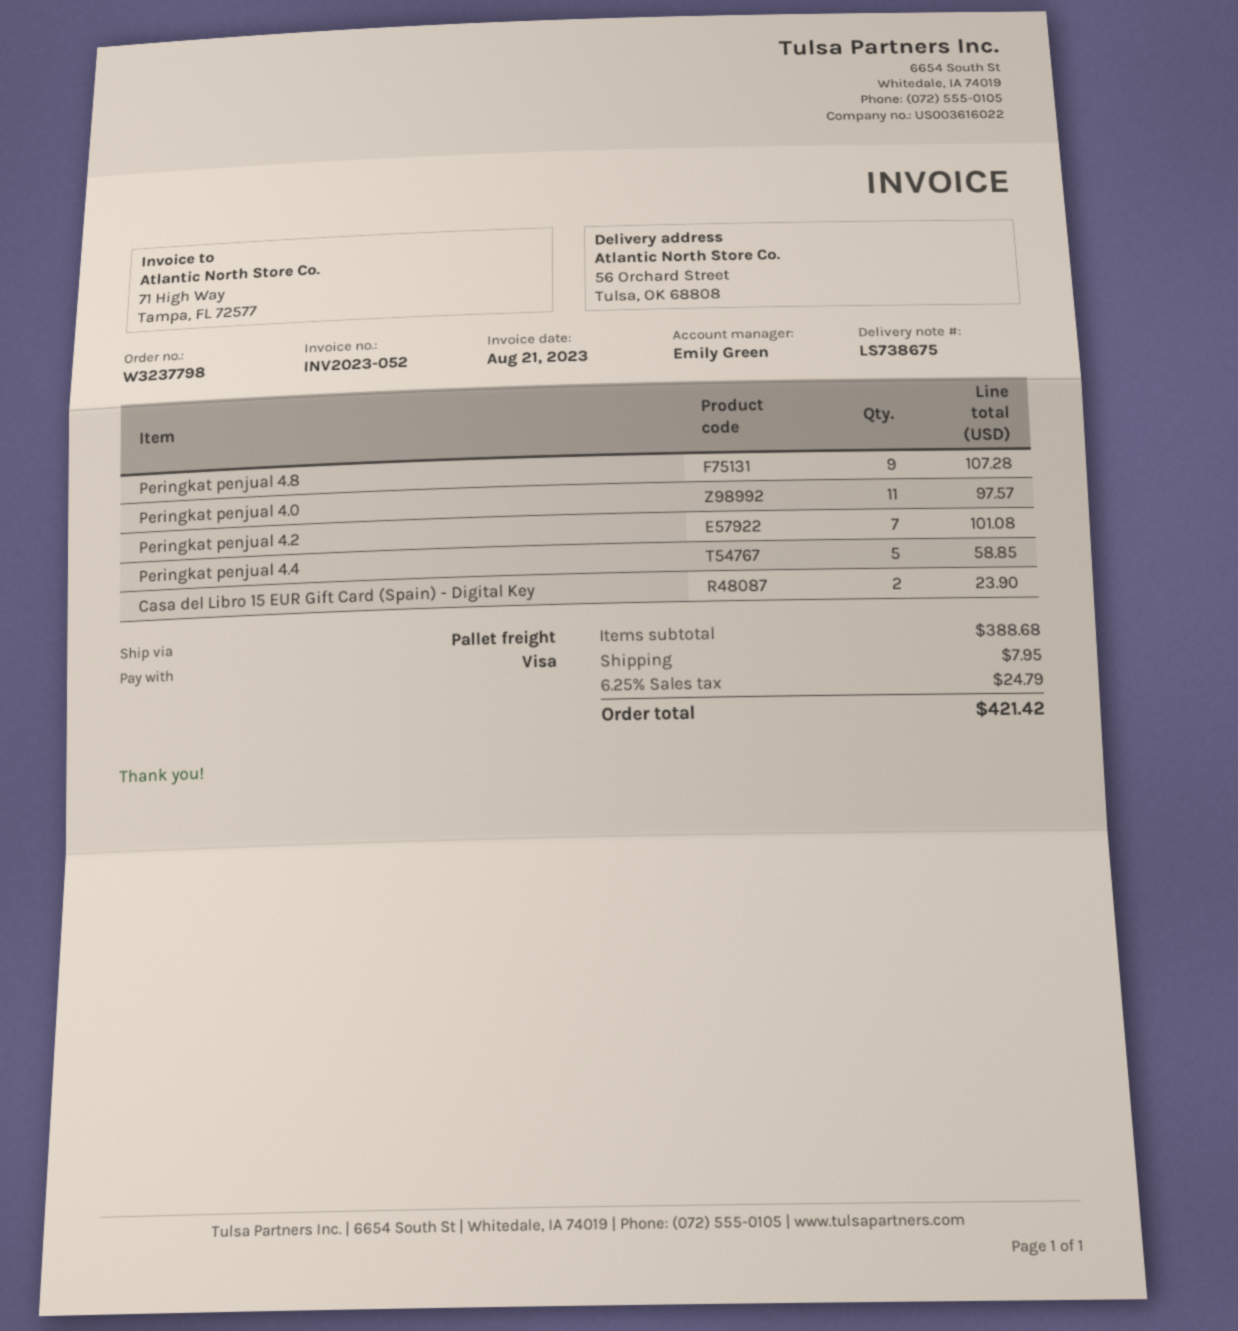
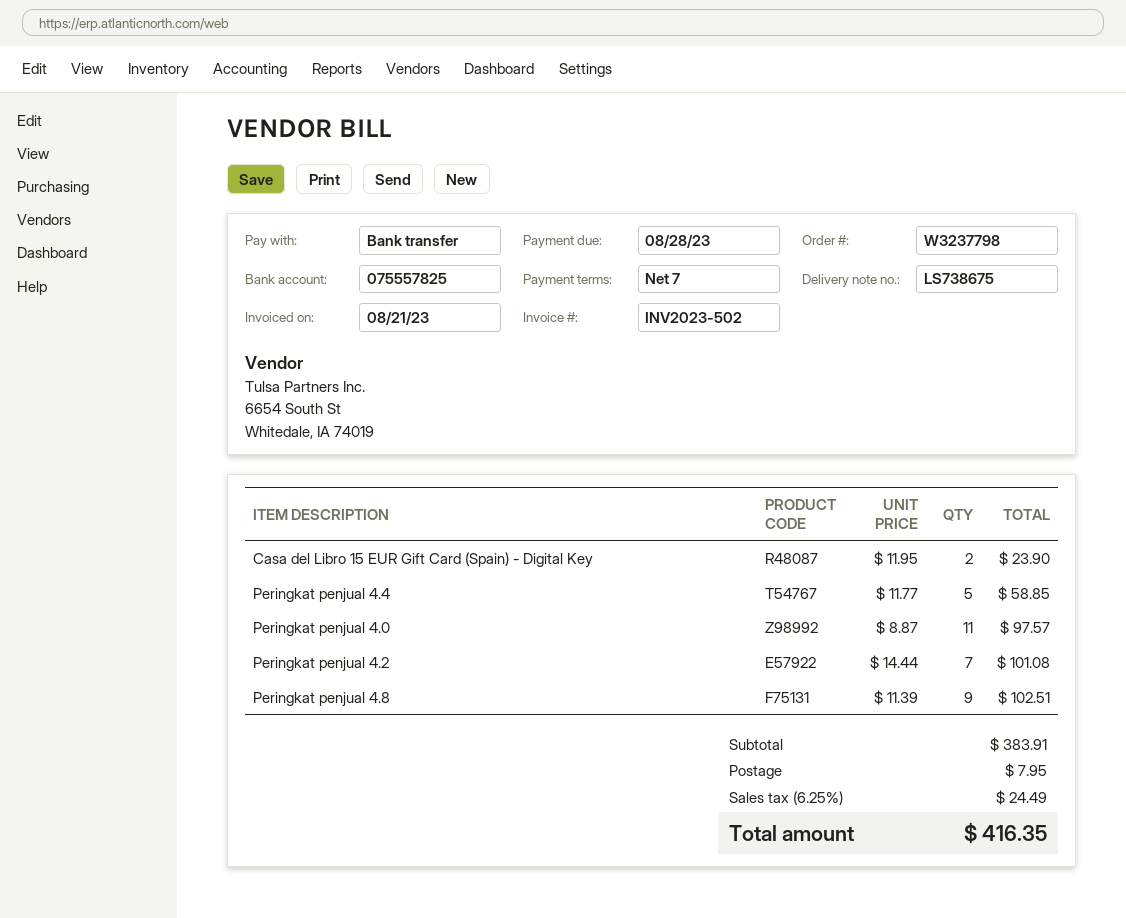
invoice number: INV2023-052 -> INV2023-502
payment method: Visa -> bank transfer
Peringkat penjual 4.8: 9 for 107.28 -> 9 for 102.51
subtotal: 388.68 -> 383.91
tax: 6.25% = 24.79 -> 6.25% = 24.49
total: 421.42 -> 416.35

